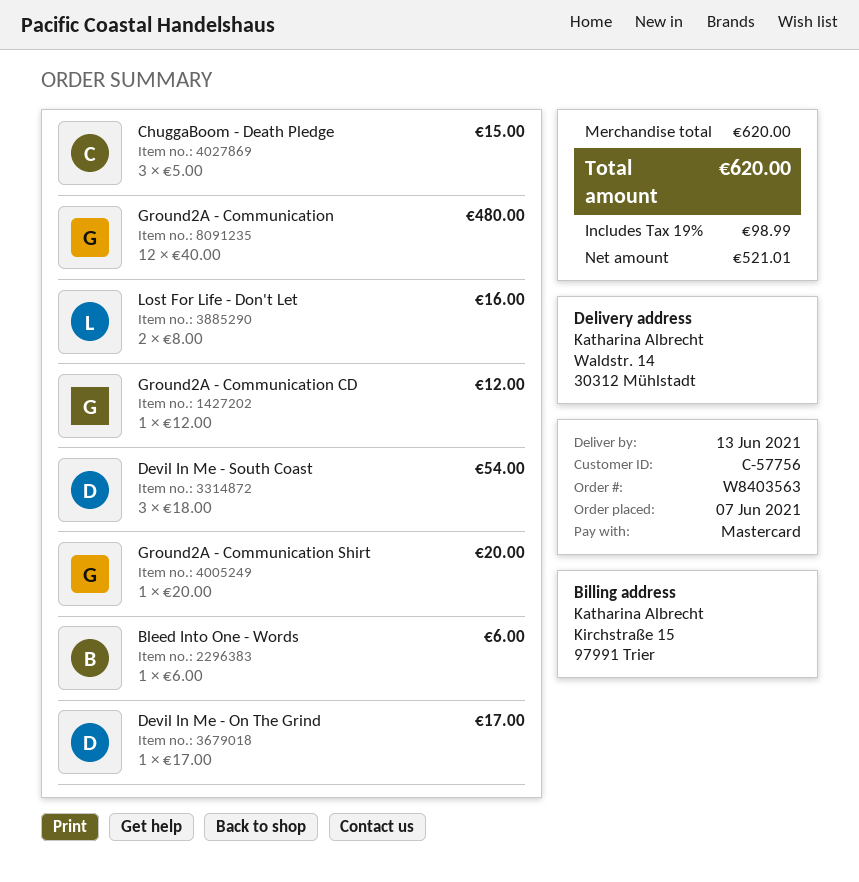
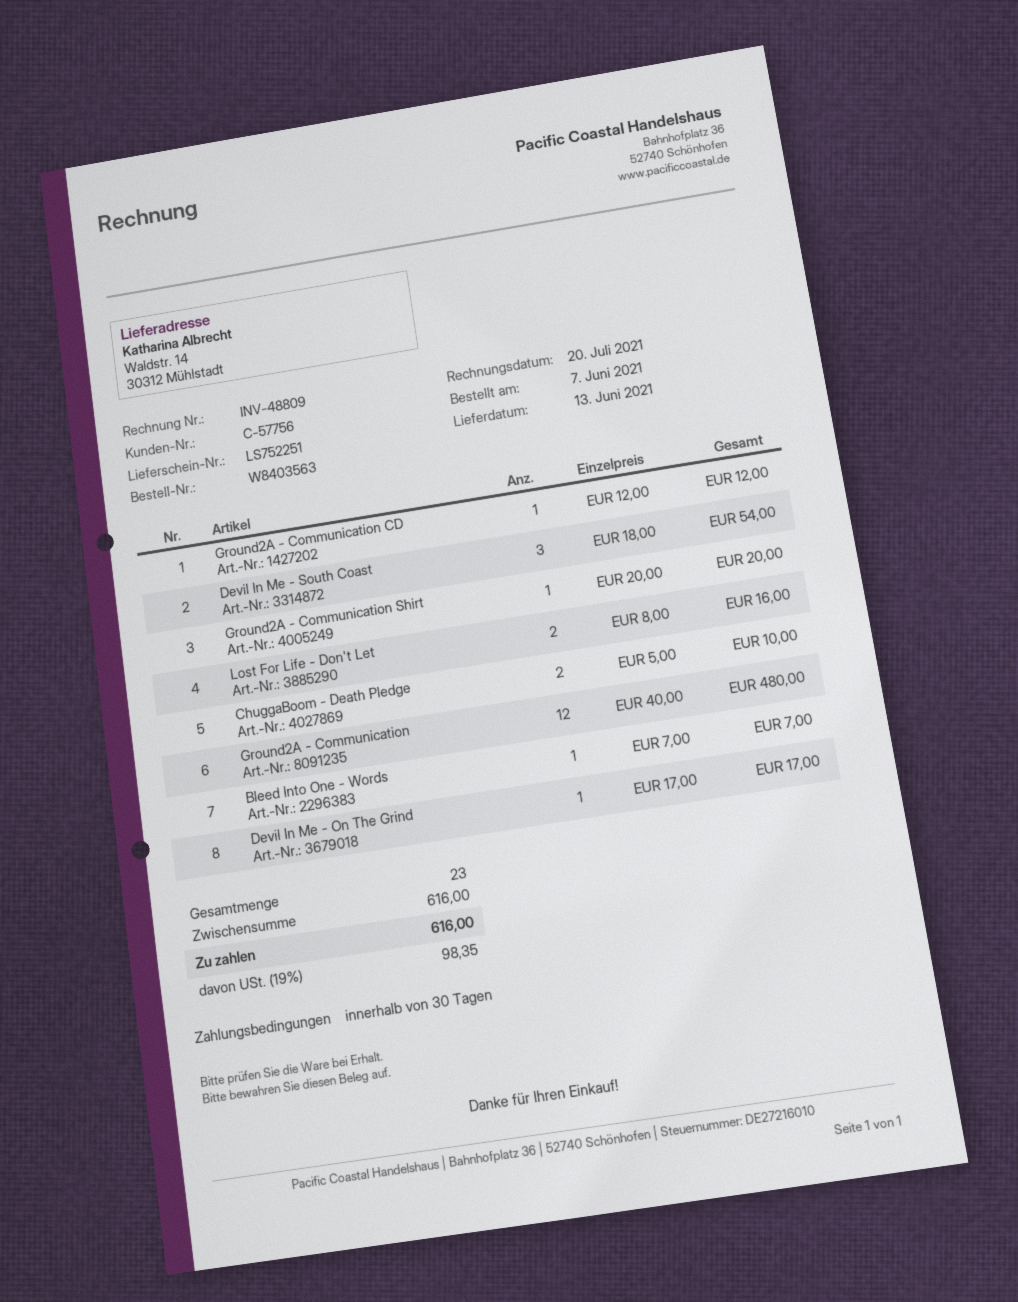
ChuggaBoom - Death Pledge: 3 x 5.00 = 15.00 -> 2 x 5.00 = 10.00
Bleed Into One - Words: 1 x 6.00 = 6.00 -> 1 x 7.00 = 7.00
subtotal: 620.00 -> 616.00
tax: 19% = 98.99 -> 19% = 98.35
total: 620.00 -> 616.00

